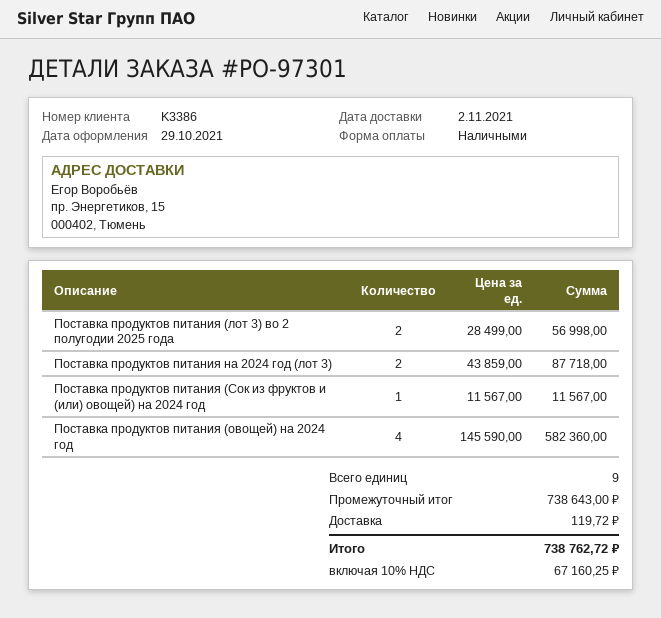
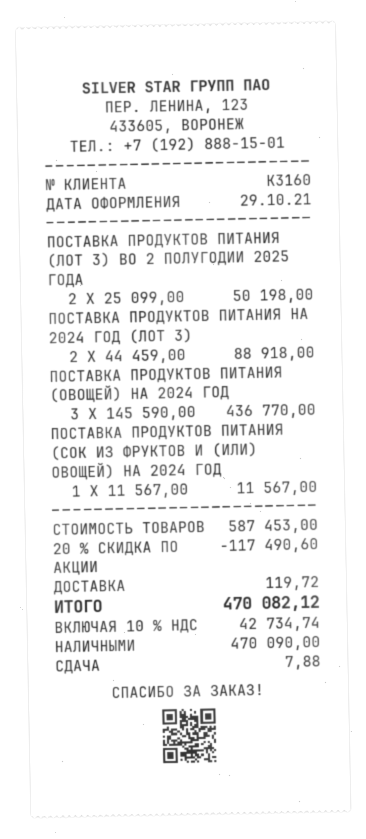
customer number: K3386 -> K3160
Поставка продуктов питания (лот 3) во 2 полугодии 2025 года: 2 x 28499.00 = 56998.00 -> 2 x 25099.00 = 50198.00
Поставка продуктов питания на 2024 год (лот 3): 2 x 43859.00 = 87718.00 -> 2 x 44459.00 = 88918.00
Поставка продуктов питания (овощей) на 2024 год: 4 x 145590.00 = 582360.00 -> 3 x 145590.00 = 436770.00
subtotal: 738643.00 -> 587453.00
discount: none -> 20% = 117490.60
tax: 10% = 67160.25 -> 10% = 42734.74
total: 738762.72 -> 470082.12

